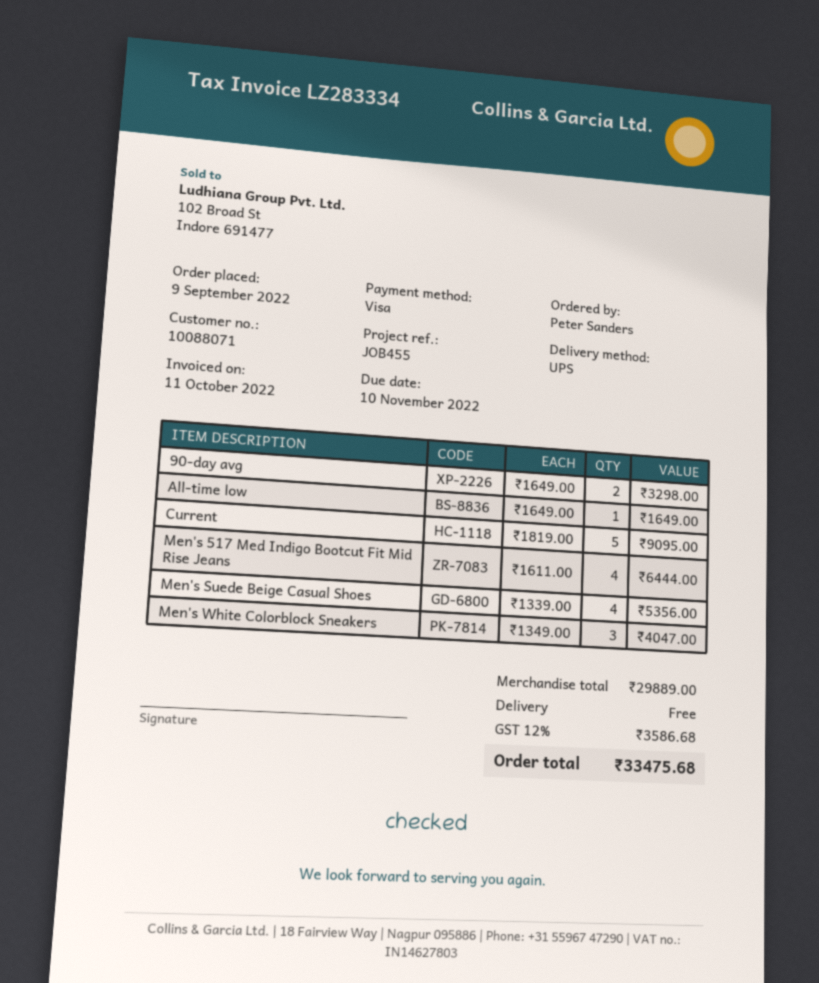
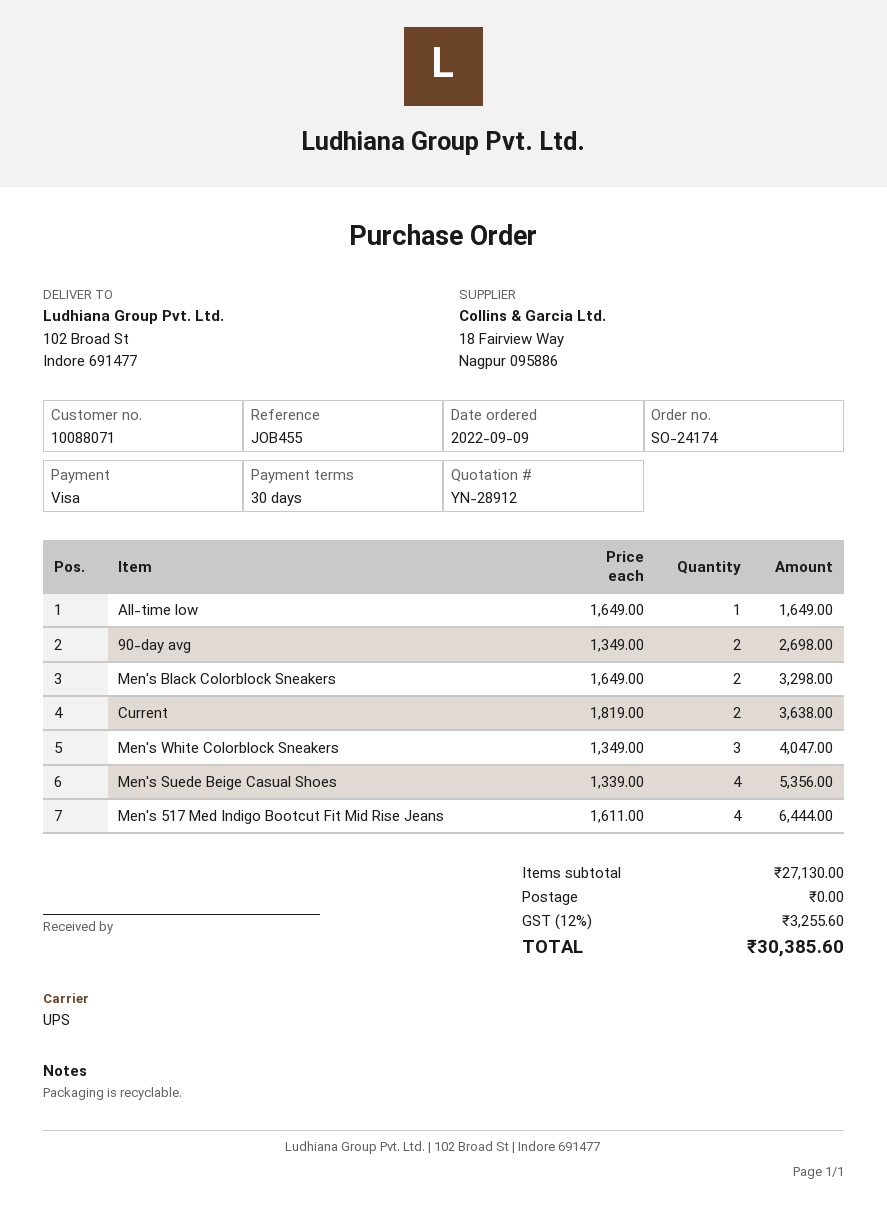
90-day avg: 2 x 1649.00 = 3298.00 -> 2 x 1349.00 = 2698.00
Current: 5 x 1819.00 = 9095.00 -> 2 x 1819.00 = 3638.00
Men's Black Colorblock Sneakers: none -> 2 x 1649.00 = 3298.00
subtotal: 29889.00 -> 27130.00
tax: 12% = 3586.68 -> 12% = 3255.60
total: 33475.68 -> 30385.60

